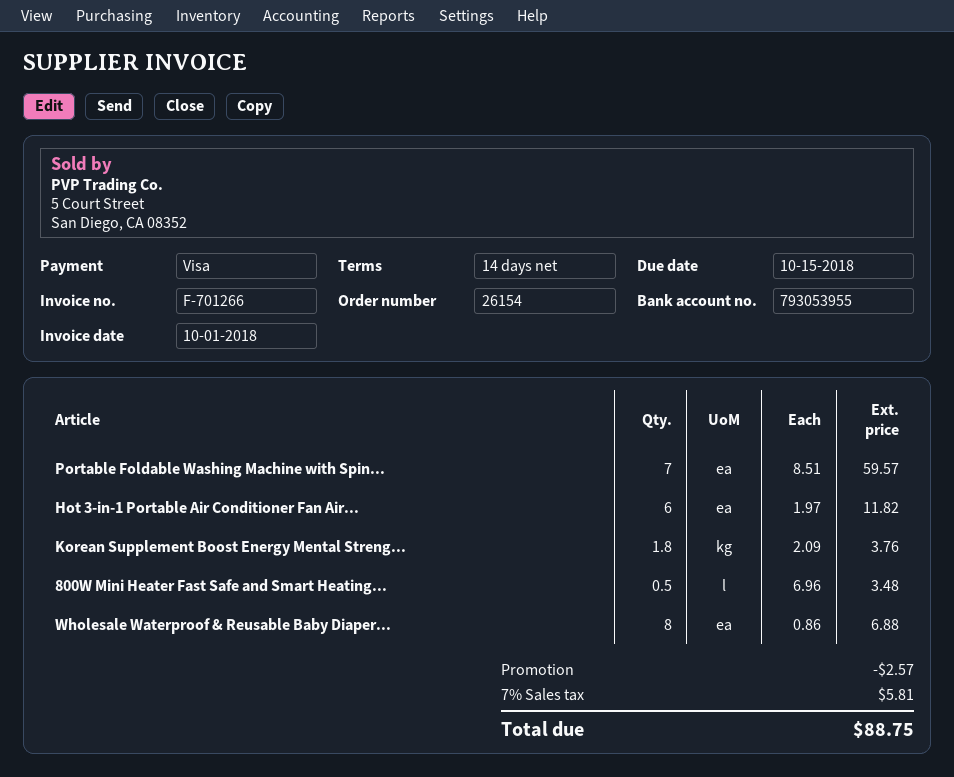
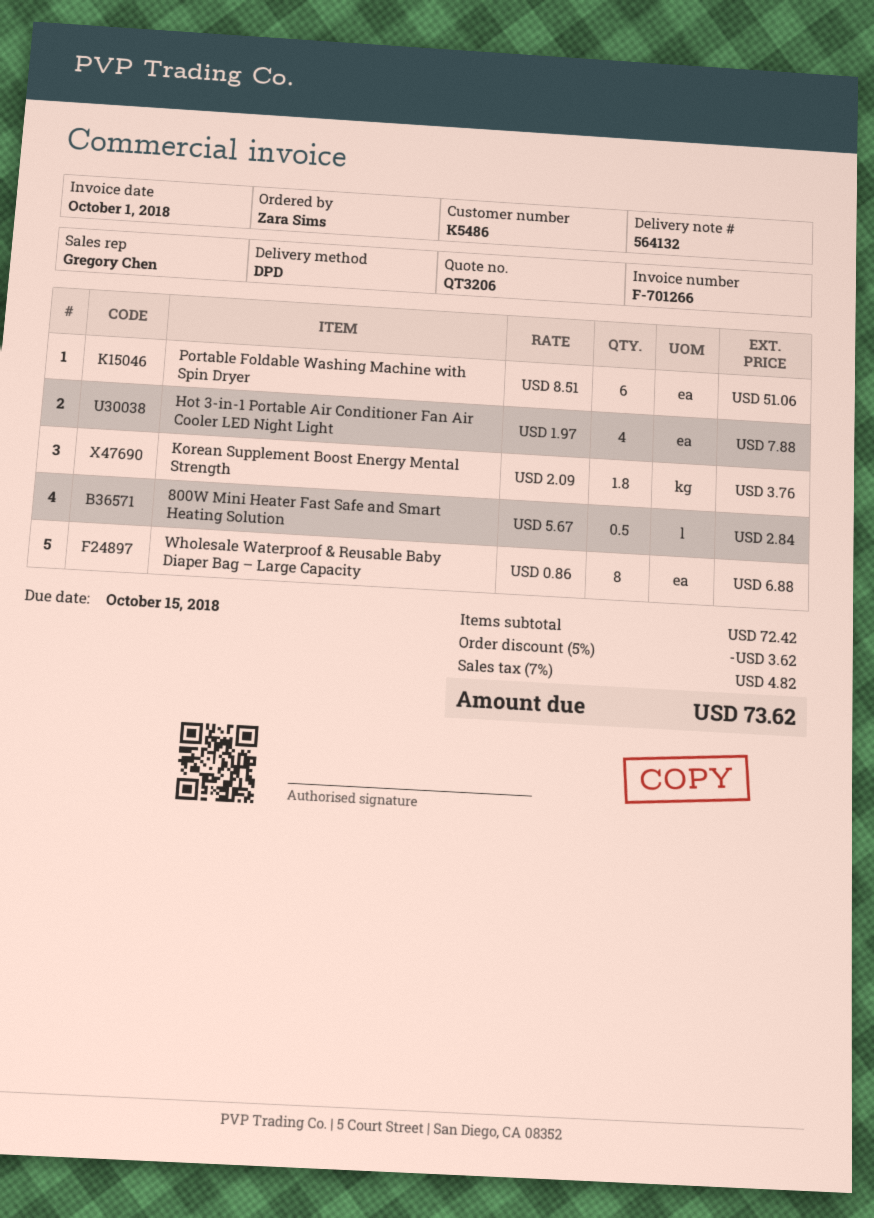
Portable Foldable Washing Machine with Spin...: 7 x 8.51 = 59.57 -> 6 x 8.51 = 51.06
Hot 3-in-1 Portable Air Conditioner Fan Air...: 6 x 1.97 = 11.82 -> 4 x 1.97 = 7.88
800W Mini Heater Fast Safe and Smart Heating...: 0.5 x 6.96 = 3.48 -> 0.5 x 5.67 = 2.84
discount: 2.57 -> 3.62
tax: 7% = 5.81 -> 7% = 4.82
total: 88.75 -> 73.62

